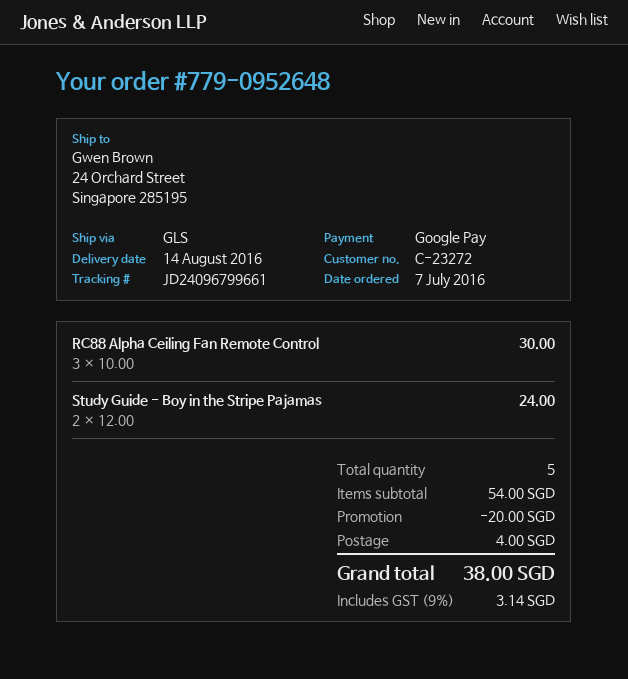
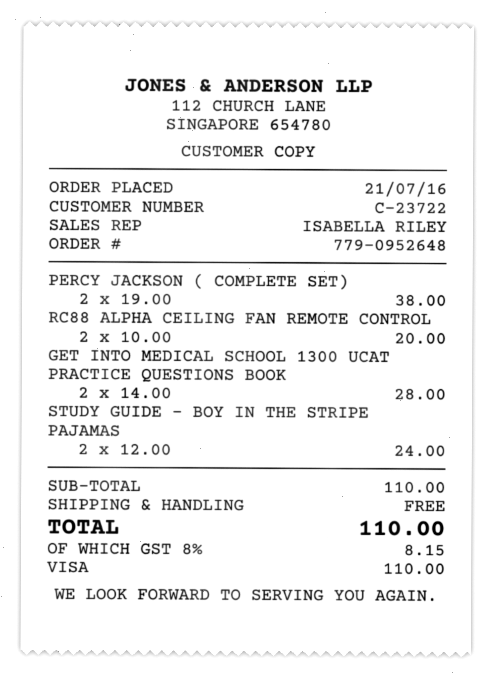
order date: 2016-07-07 -> 2016-07-21
customer number: C-23272 -> C-23722
payment method: Google Pay -> Visa
RC88 Alpha Ceiling Fan Remote Control: 3 x 10.00 = 30.00 -> 2 x 10.00 = 20.00
PERCY JACKSON ( COMPLETE SET): none -> 2 x 19.00 = 38.00
GET INTO MEDICAL SCHOOL 1300 UCAT PRACTICE QUESTIONS BOOK: none -> 2 x 14.00 = 28.00
subtotal: 54.00 -> 110.00
discount: 20.00 -> none
shipping: 4.00 -> 0.00
tax: 9% = 3.14 -> 8% = 8.15
total: 38.00 -> 110.00

